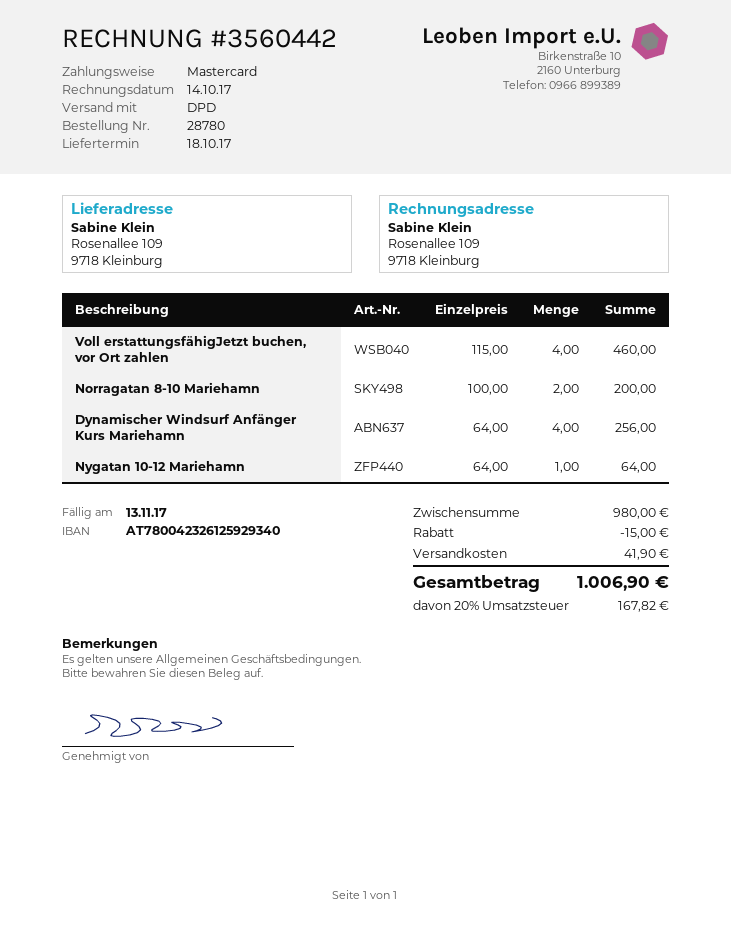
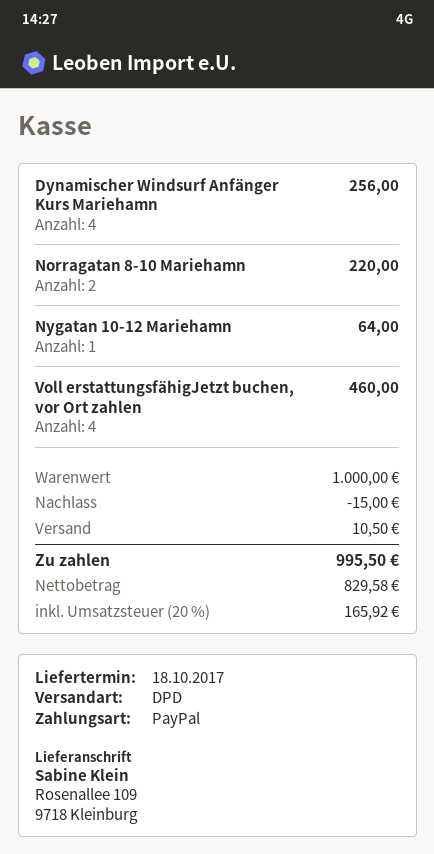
payment method: Mastercard -> PayPal
Norragatan 8-10 Mariehamn: 2 for 200.00 -> 2 for 220.00
subtotal: 980.00 -> 1000.00
shipping: 41.90 -> 10.50
tax: 20% = 167.82 -> 20% = 165.92
total: 1006.90 -> 995.50

